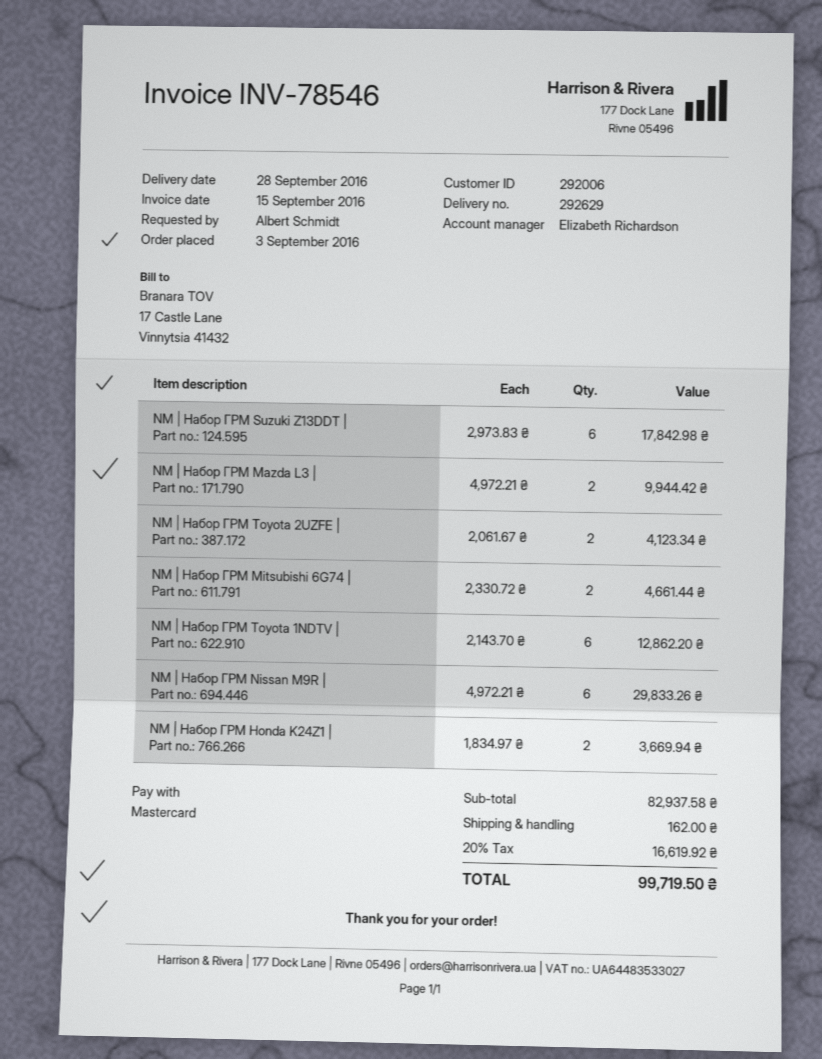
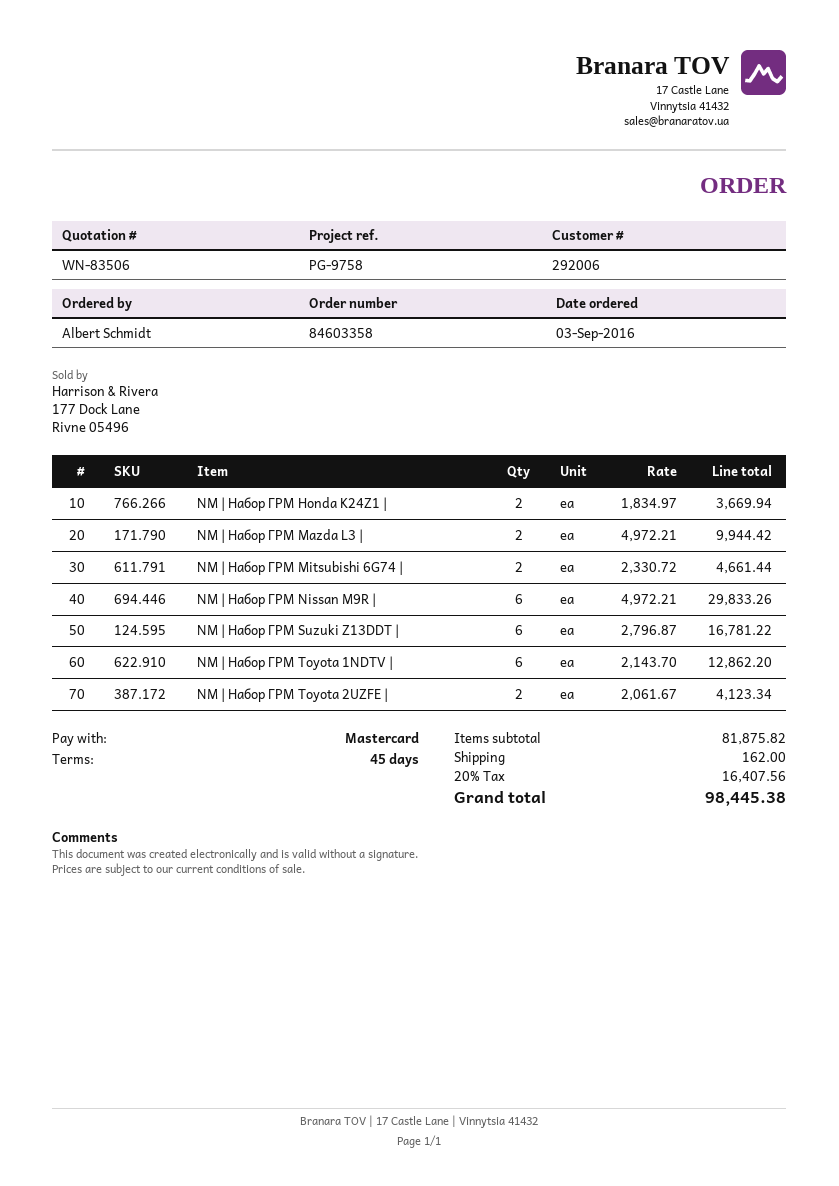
NM | Набор ГРМ Suzuki Z13DDT |: 6 x 2973.83 = 17842.98 -> 6 x 2796.87 = 16781.22
subtotal: 82937.58 -> 81875.82
tax: 20% = 16619.92 -> 20% = 16407.56
total: 99719.50 -> 98445.38

